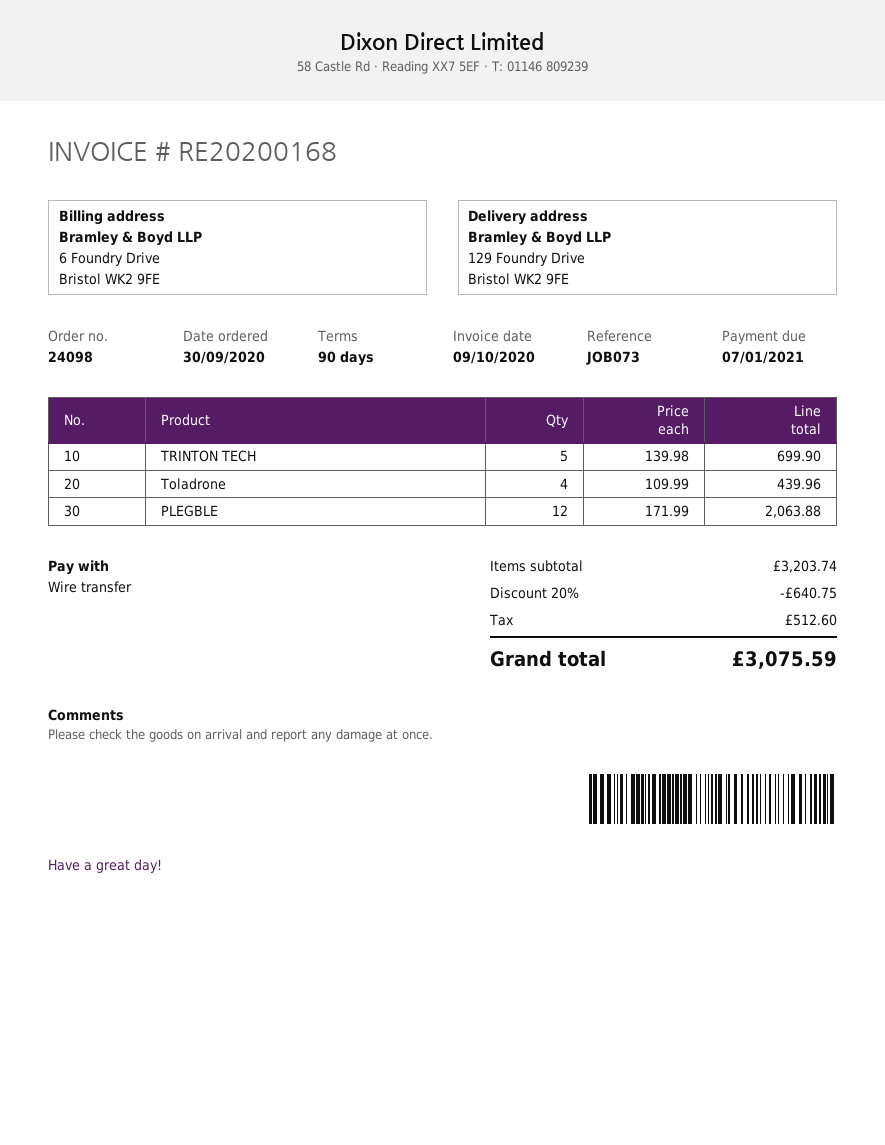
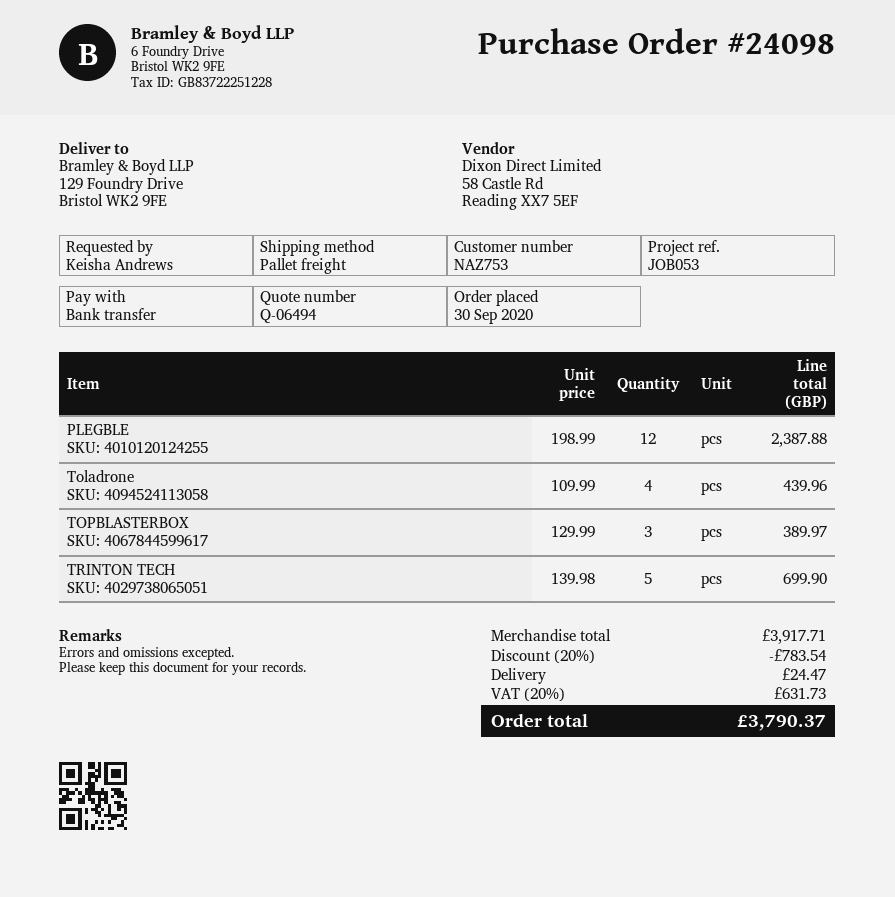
reference: JOB073 -> JOB053
PLEGBLE: 12 x 171.99 = 2063.88 -> 12 x 198.99 = 2387.88
TOPBLASTERBOX: none -> 3 x 129.99 = 389.97
subtotal: 3203.74 -> 3917.71
discount: 20% = 640.75 -> 20% = 783.54
shipping: none -> 24.47
tax: 512.60 -> 631.73
total: 3075.59 -> 3790.37

